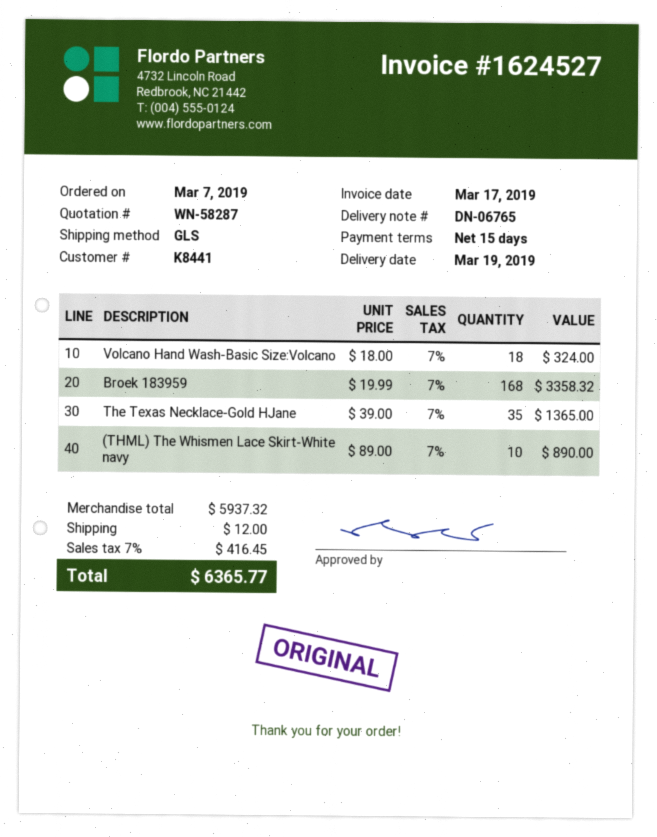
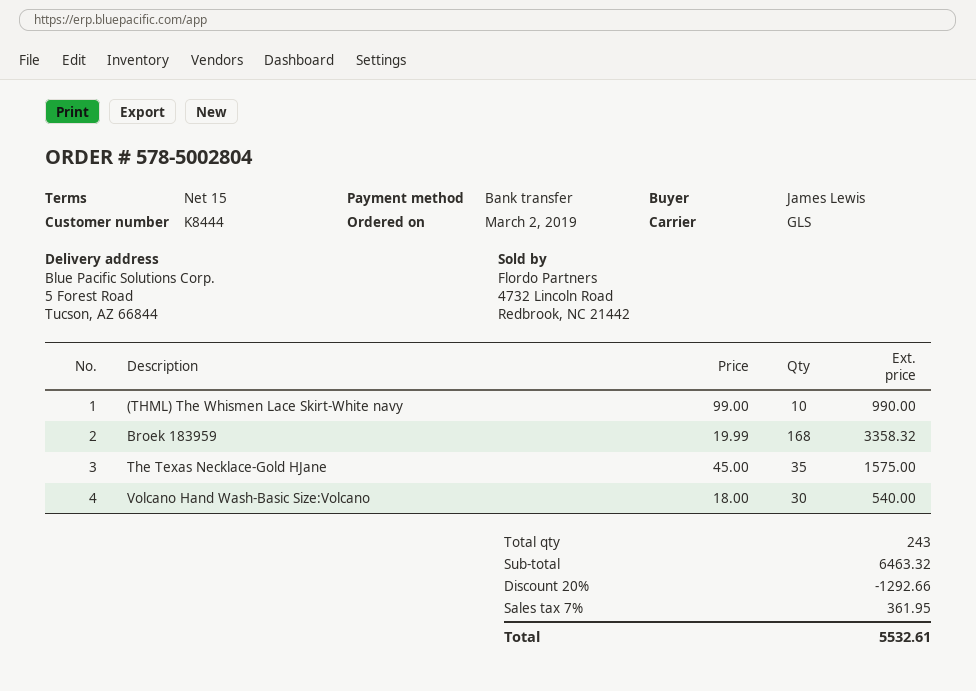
order date: 2019-03-07 -> 2019-03-02
customer number: K8441 -> K8444
Volcano Hand Wash-Basic Size:Volcano: 18 x 18.00 = 324.00 -> 30 x 18.00 = 540.00
The Texas Necklace-Gold HJane: 35 x 39.00 = 1365.00 -> 35 x 45.00 = 1575.00
(THML) The Whismen Lace Skirt-White navy: 10 x 89.00 = 890.00 -> 10 x 99.00 = 990.00
subtotal: 5937.32 -> 6463.32
discount: none -> 20% = 1292.66
shipping: 12.00 -> none
tax: 7% = 416.45 -> 7% = 361.95
total: 6365.77 -> 5532.61

